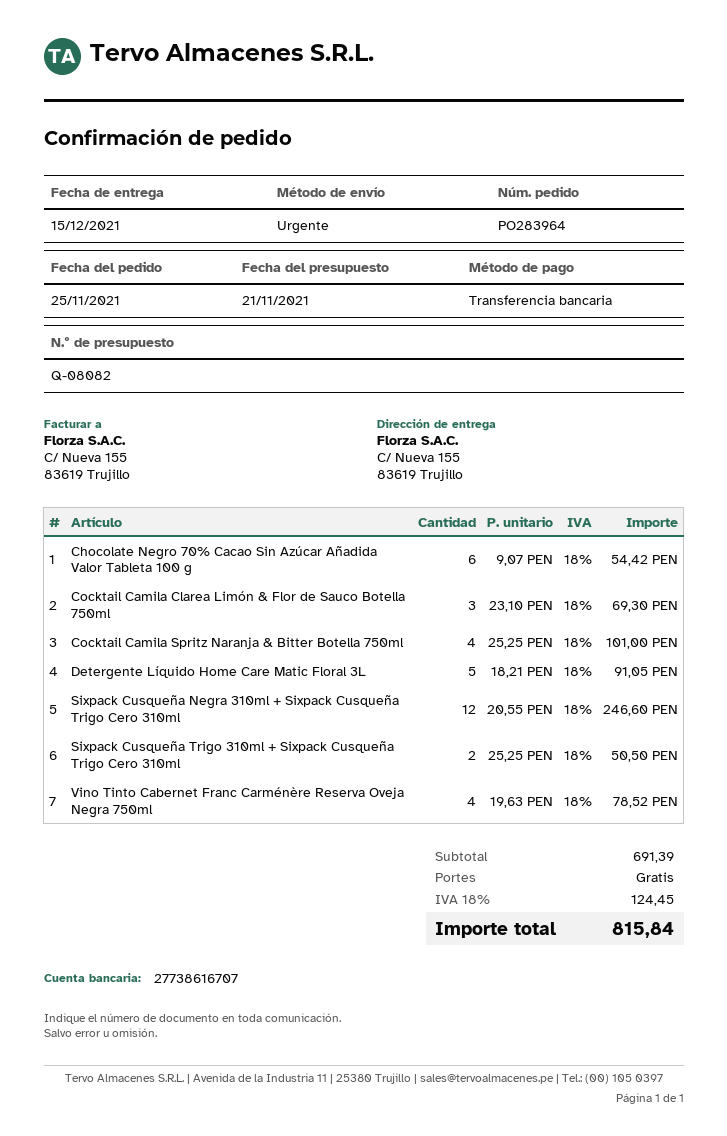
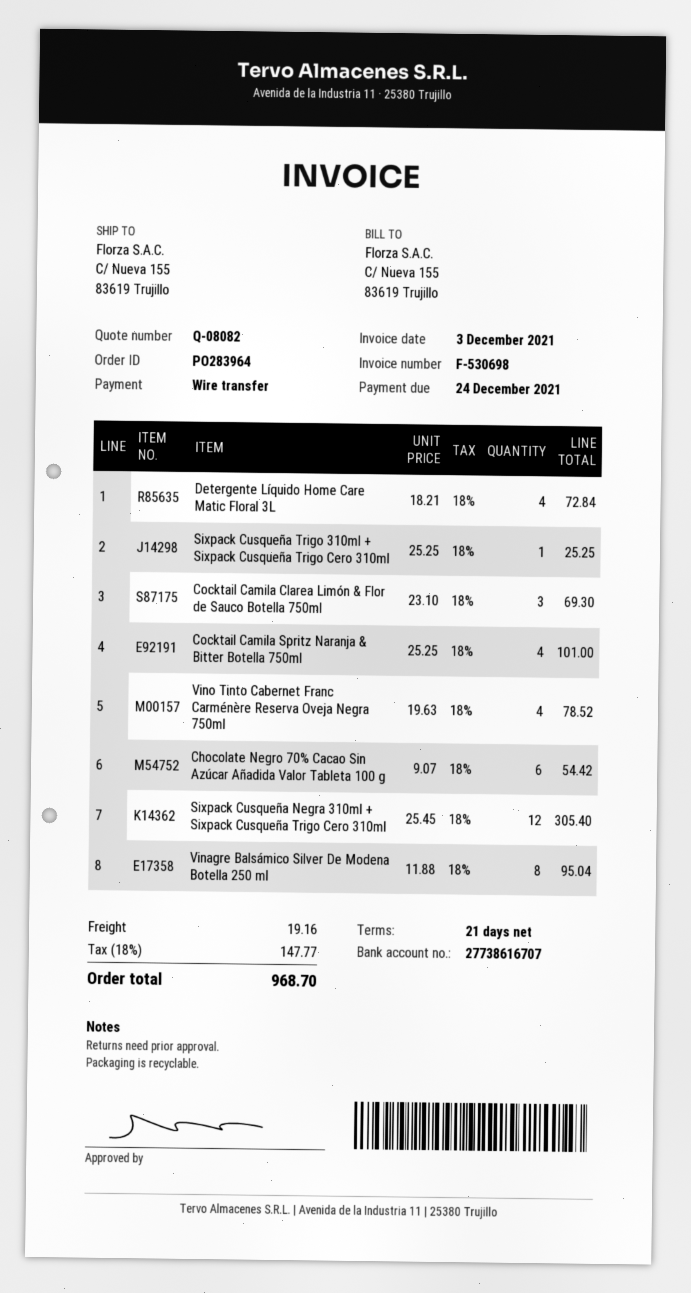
Detergente Líquido Home Care Matic Floral 3L: 5 x 18.21 = 91.05 -> 4 x 18.21 = 72.84
Sixpack Cusqueña Negra 310ml + Sixpack Cusqueña Trigo Cero 310ml: 12 x 20.55 = 246.60 -> 12 x 25.45 = 305.40
Sixpack Cusqueña Trigo 310ml + Sixpack Cusqueña Trigo Cero 310ml: 2 x 25.25 = 50.50 -> 1 x 25.25 = 25.25
Vinagre Balsámico Silver De Modena Botella 250 ml: none -> 8 x 11.88 = 95.04
shipping: 0.00 -> 19.16
tax: 18% = 124.45 -> 18% = 147.77
total: 815.84 -> 968.70

